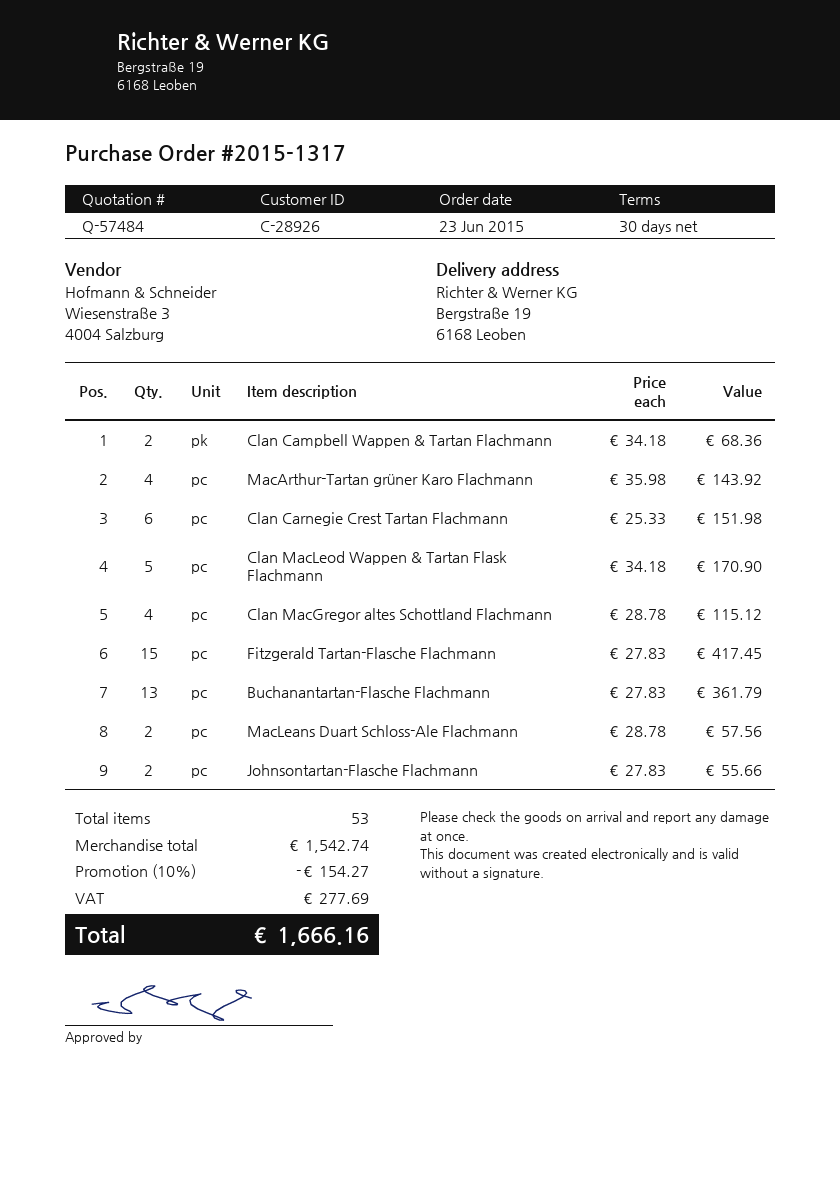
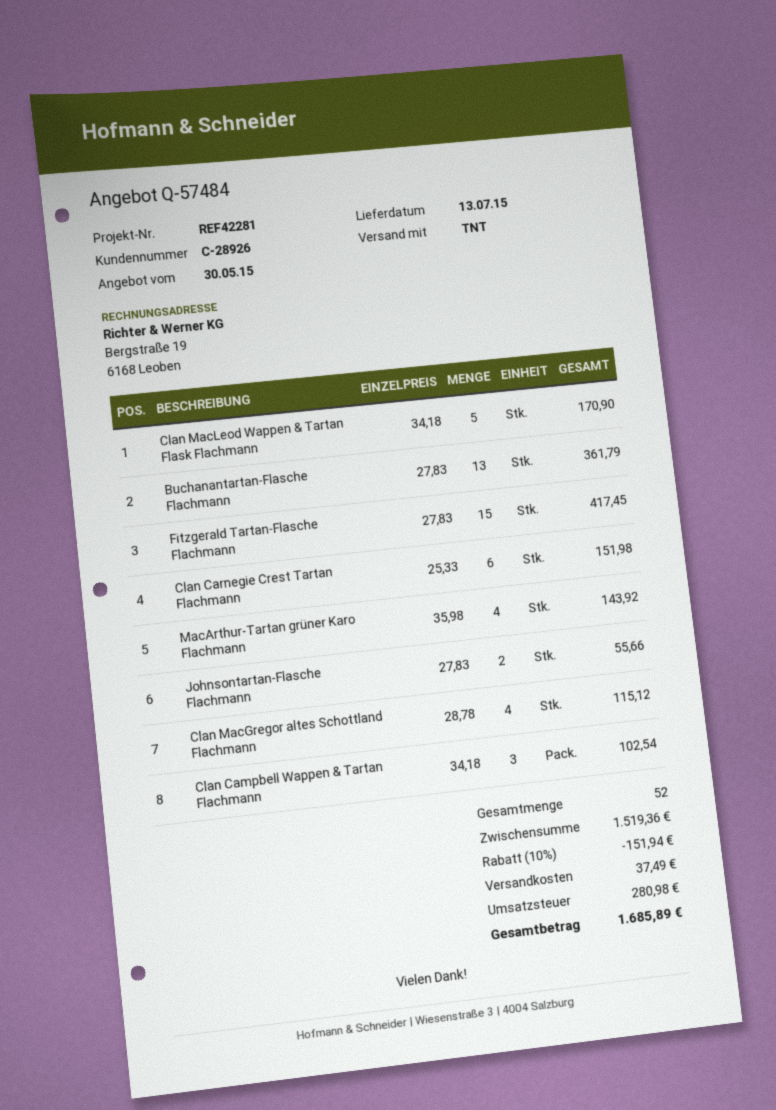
Clan Campbell Wappen & Tartan Flachmann: 2 x 34.18 = 68.36 -> 3 x 34.18 = 102.54
MacLeans Duart Schloss-Ale Flachmann: 2 x 28.78 = 57.56 -> none
total quantity: 53 -> 52
subtotal: 1542.74 -> 1519.36
discount: 10% = 154.27 -> 10% = 151.94
shipping: none -> 37.49
tax: 277.69 -> 280.98
total: 1666.16 -> 1685.89

